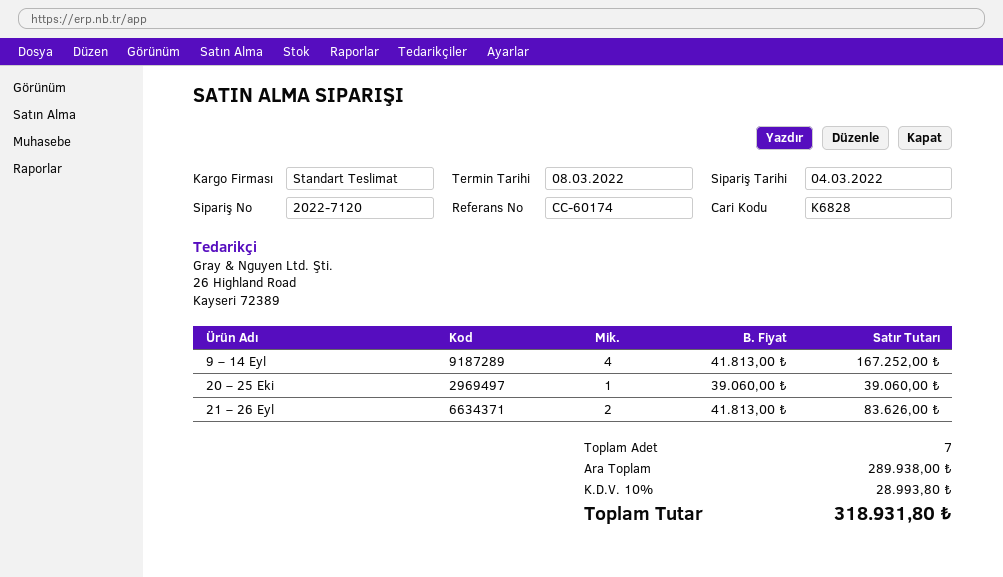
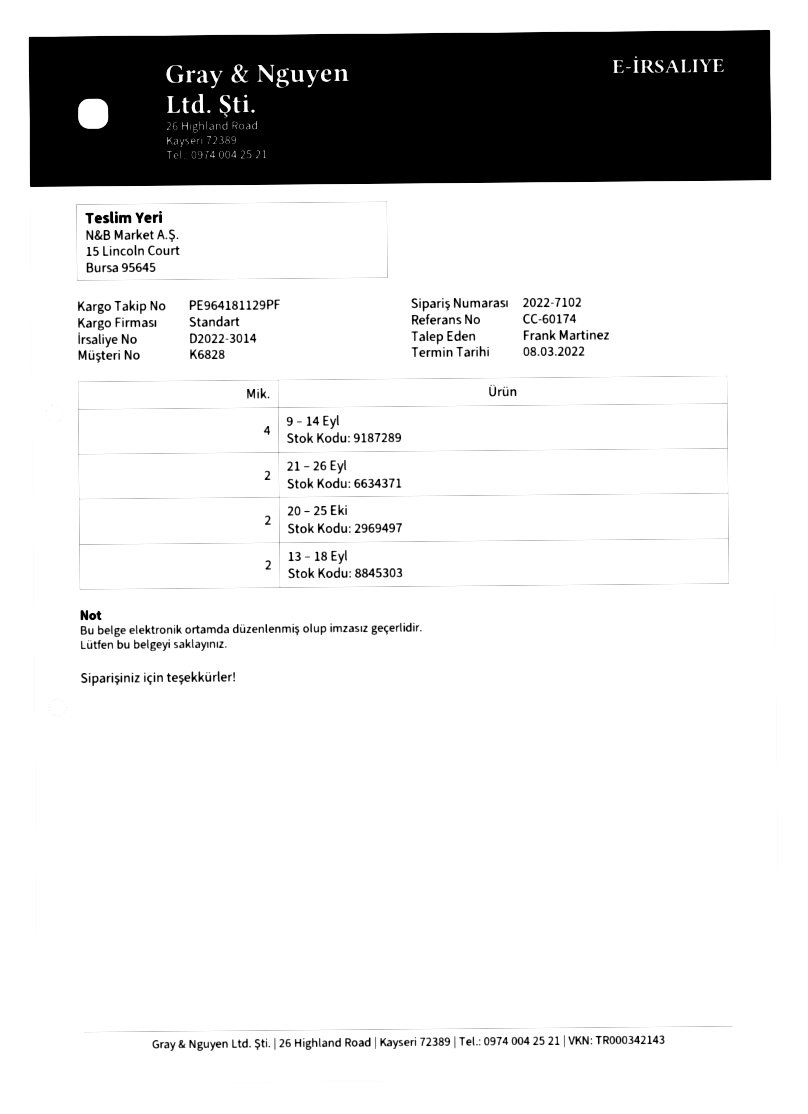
order number: 2022-7120 -> 2022-7102
20 – 25 Eki: 1 -> 2
13 – 18 Eyl: none -> 2

